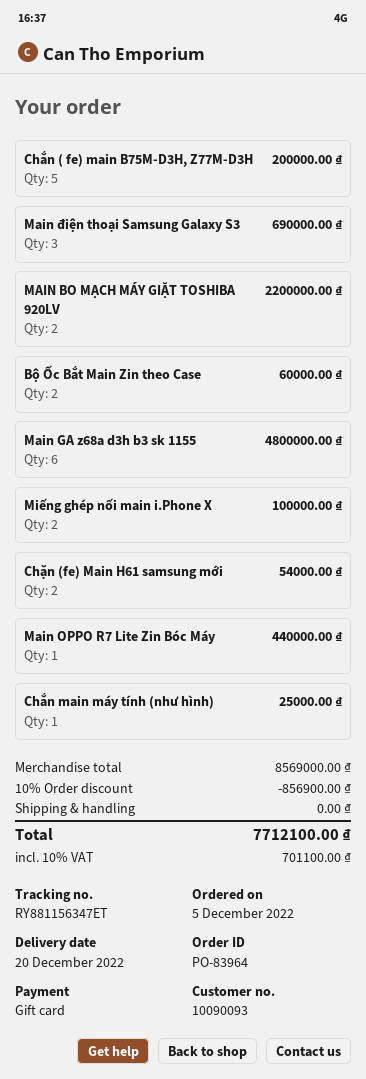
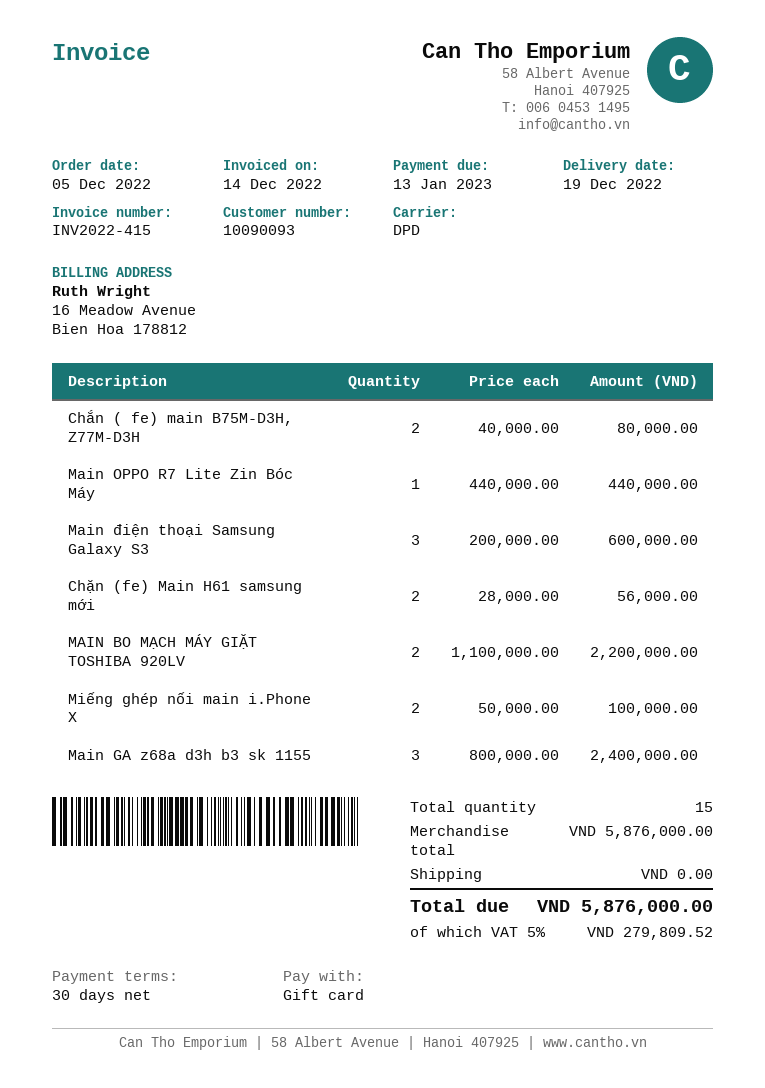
delivery date: 2022-12-20 -> 2022-12-19
Chắn ( fe) main B75M-D3H, Z77M-D3H: 5 for 200000.00 -> 2 for 80000.00
Main điện thoại Samsung Galaxy S3: 3 for 690000.00 -> 3 for 600000.00
Bộ Ốc Bắt Main Zin theo Case: 2 for 60000.00 -> none
Main GA z68a d3h b3 sk 1155: 6 for 4800000.00 -> 3 for 2400000.00
Chặn (fe) Main H61 samsung mới: 2 for 54000.00 -> 2 for 56000.00
Chắn main máy tính (như hình): 1 for 25000.00 -> none
subtotal: 8569000.00 -> 5876000.00
discount: 10% = 856900.00 -> none
tax: 10% = 701100.00 -> 5% = 279809.52
total: 7712100.00 -> 5876000.00

